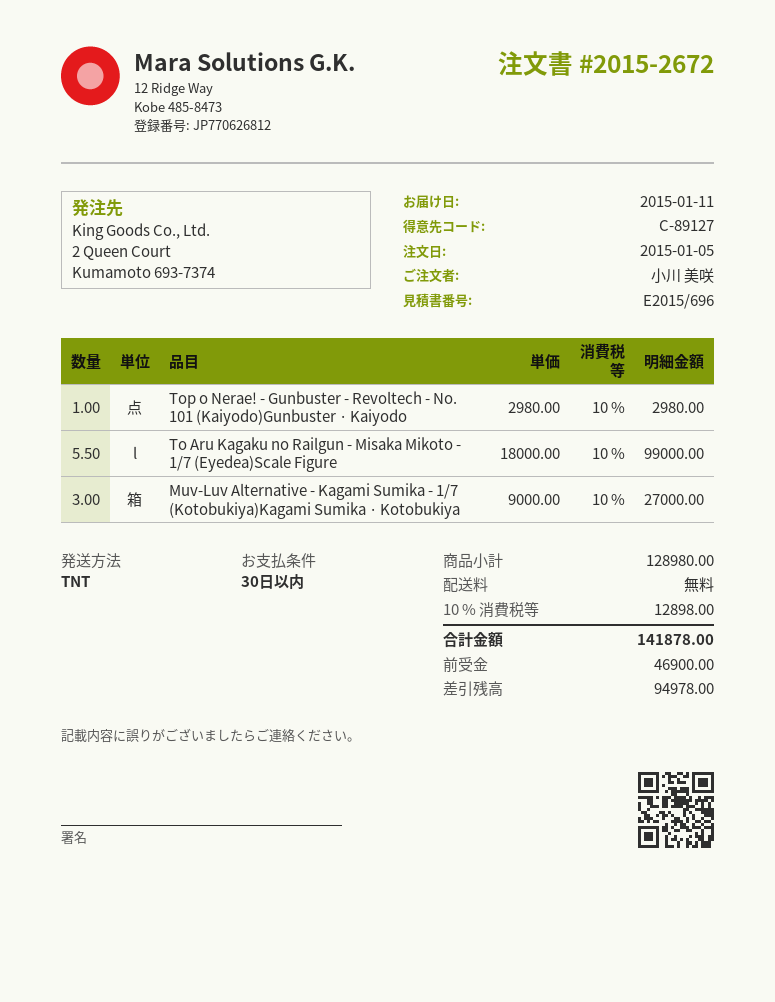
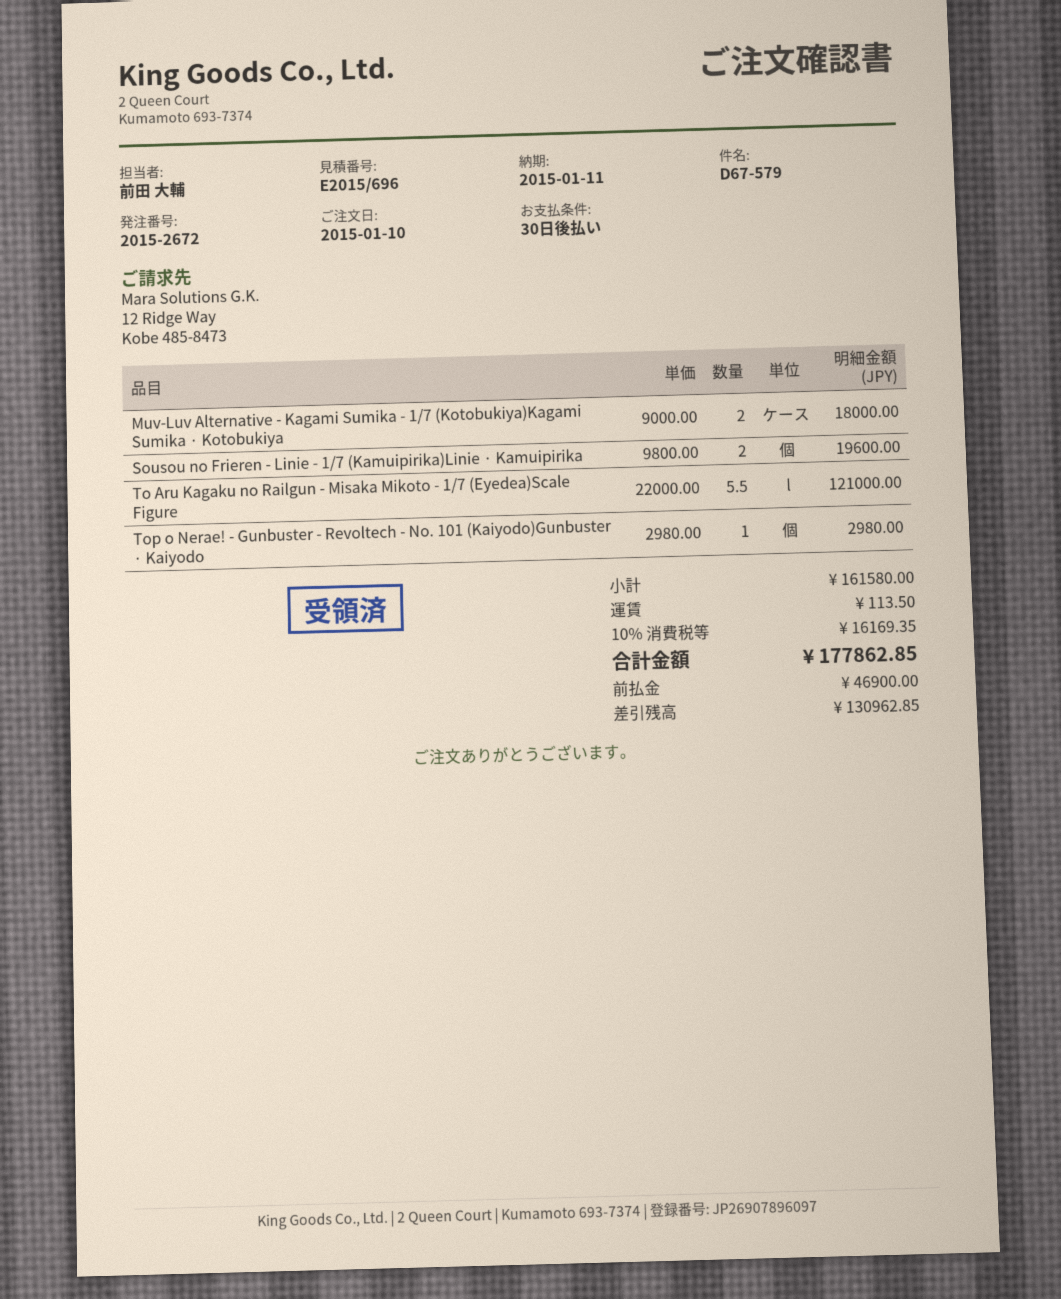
order date: 2015-01-05 -> 2015-01-10
To Aru Kagaku no Railgun - Misaka Mikoto - 1/7 (Eyedea)Scale Figure: 5.5 x 18000.00 = 99000.00 -> 5.5 x 22000.00 = 121000.00
Muv-Luv Alternative - Kagami Sumika - 1/7 (Kotobukiya)Kagami Sumika · Kotobukiya: 3 x 9000.00 = 27000.00 -> 2 x 9000.00 = 18000.00
Sousou no Frieren - Linie - 1/7 (Kamuipirika)Linie · Kamuipirika: none -> 2 x 9800.00 = 19600.00
subtotal: 128980.00 -> 161580.00
shipping: 0.00 -> 113.50
tax: 10% = 12898.00 -> 10% = 16169.35
total: 141878.00 -> 177862.85
balance: 94978.00 -> 130962.85

